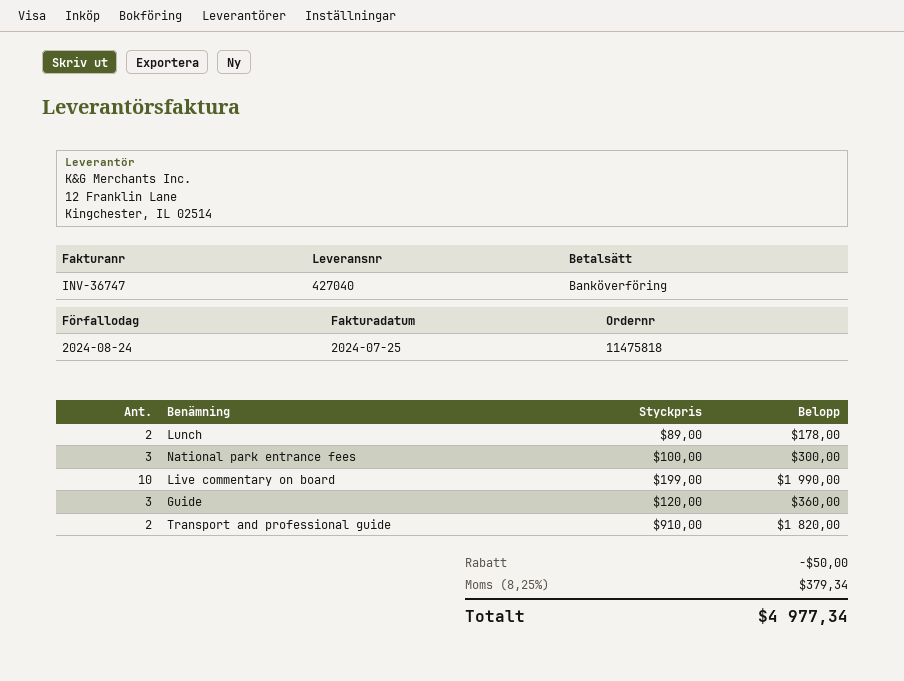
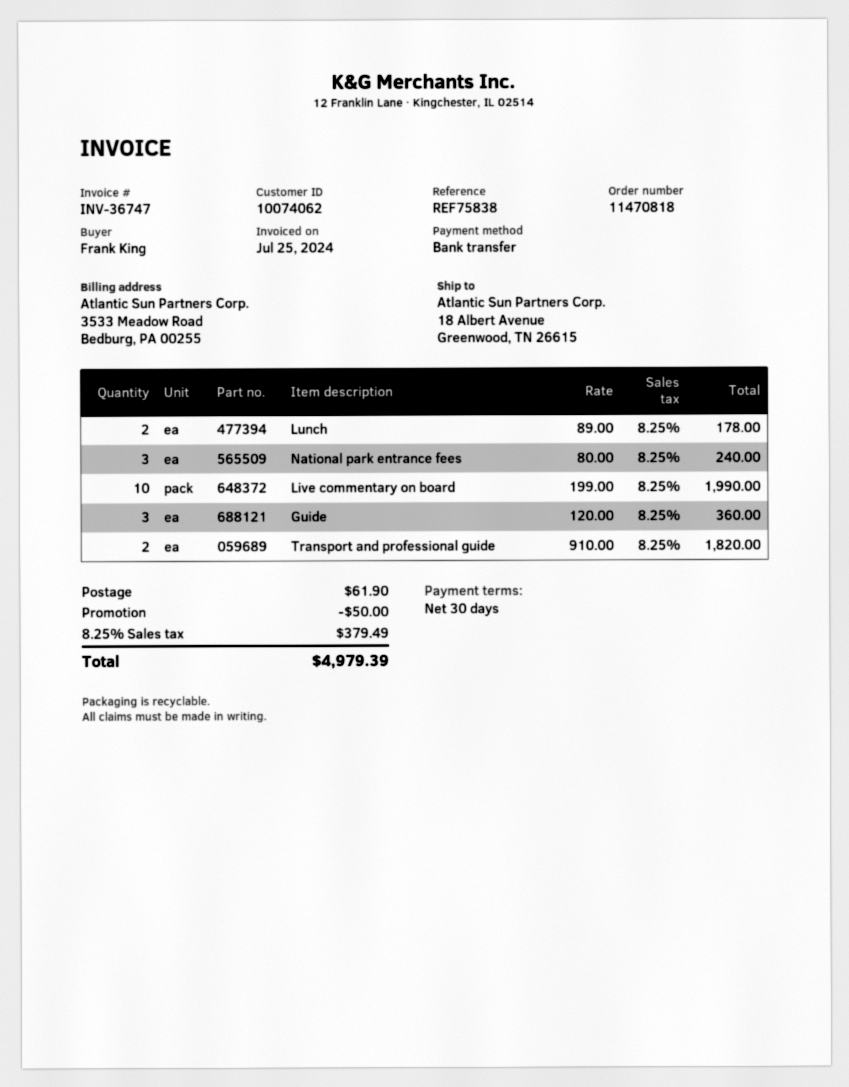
order number: 11475818 -> 11470818
National park entrance fees: 3 x 100.00 = 300.00 -> 3 x 80.00 = 240.00
shipping: none -> 61.90
tax: 8.25% = 379.34 -> 8.25% = 379.49
total: 4977.34 -> 4979.39

